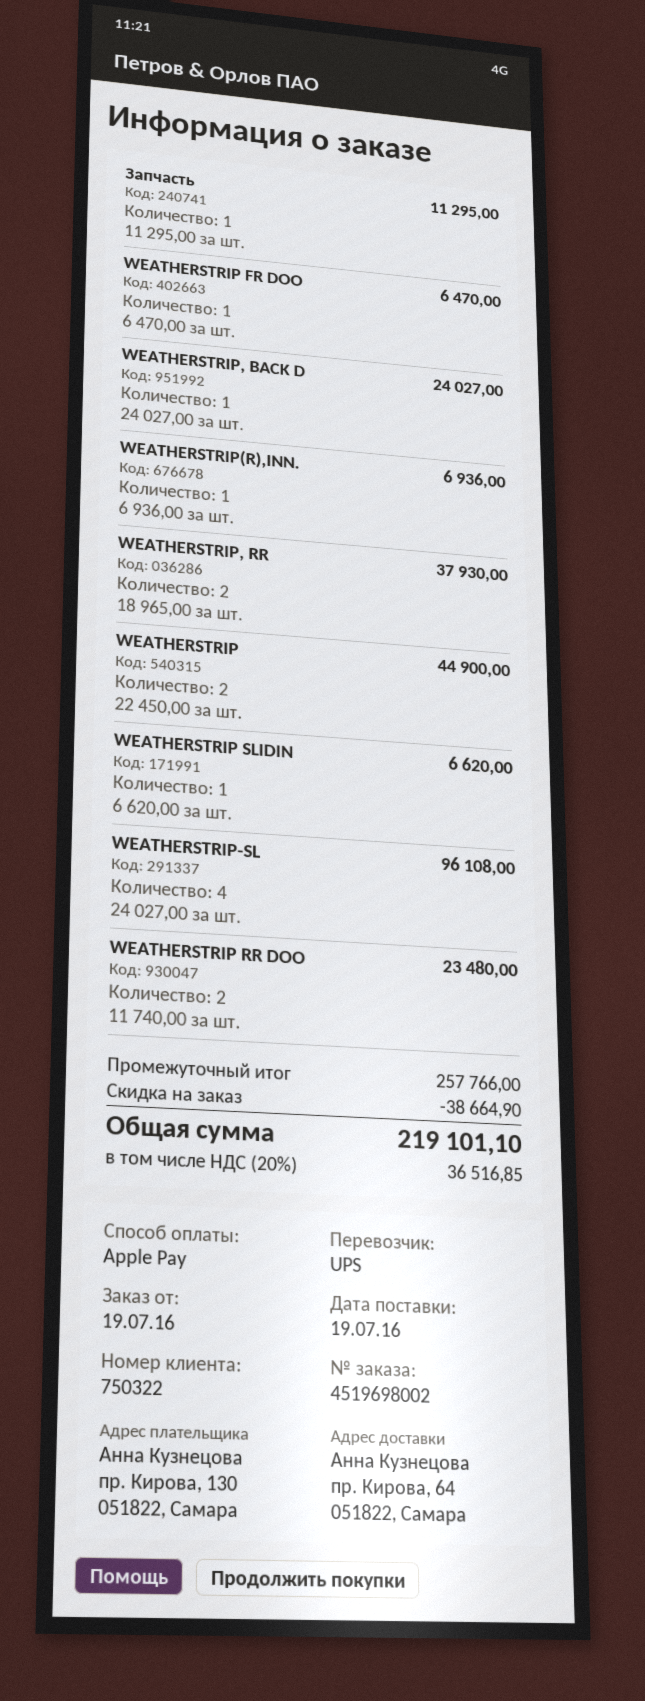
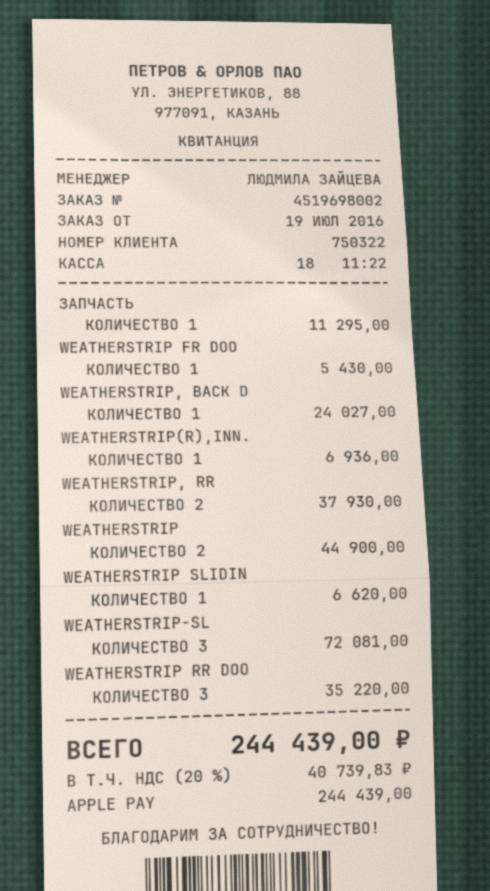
WEATHERSTRIP FR DOO: 1 for 6470.00 -> 1 for 5430.00
WEATHERSTRIP-SL: 4 for 96108.00 -> 3 for 72081.00
WEATHERSTRIP RR DOO: 2 for 23480.00 -> 3 for 35220.00
discount: 38664.90 -> none
tax: 20% = 36516.85 -> 20% = 40739.83
total: 219101.10 -> 244439.00

